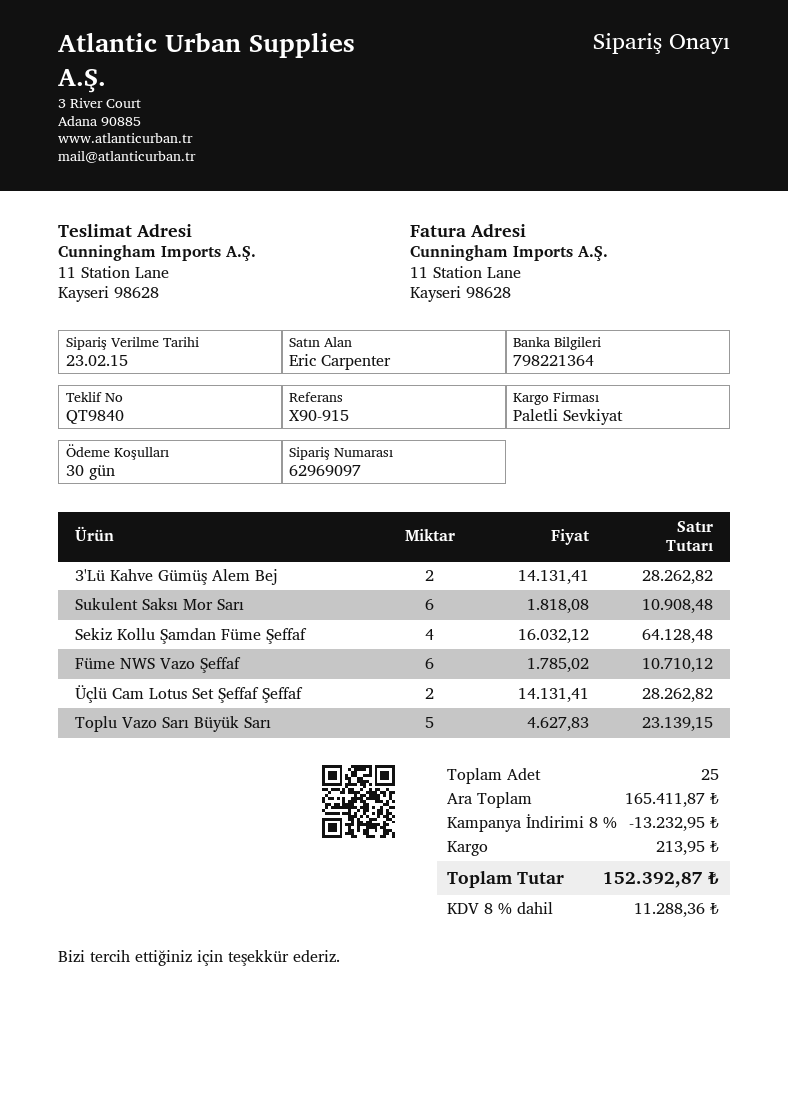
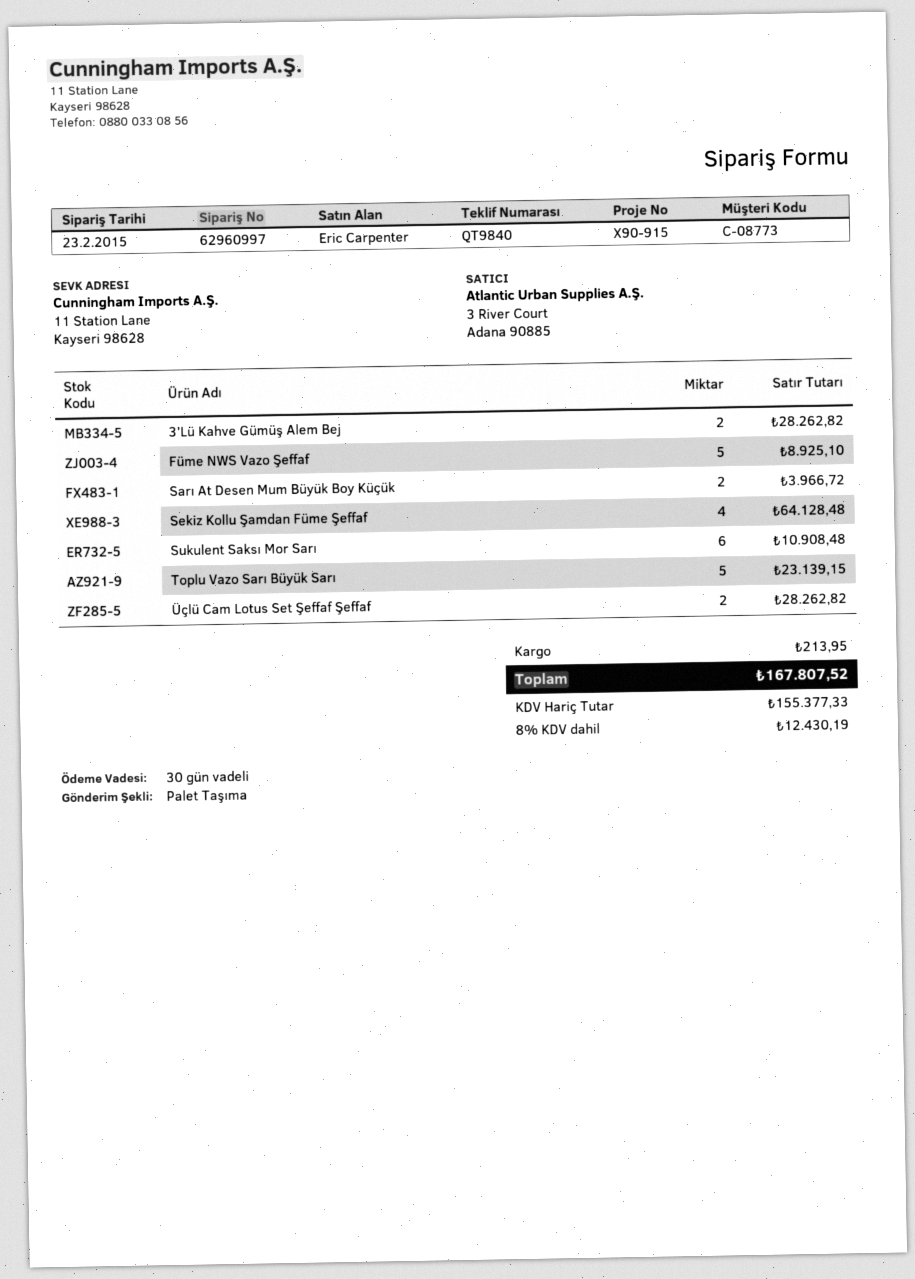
order number: 62969097 -> 62960997
Füme NWS Vazo Şeffaf: 6 for 10710.12 -> 5 for 8925.10
Sarı At Desen Mum Büyük Boy Küçük: none -> 2 for 3966.72
discount: 8% = 13232.95 -> none
tax: 8% = 11288.36 -> 8% = 12430.19
total: 152392.87 -> 167807.52

